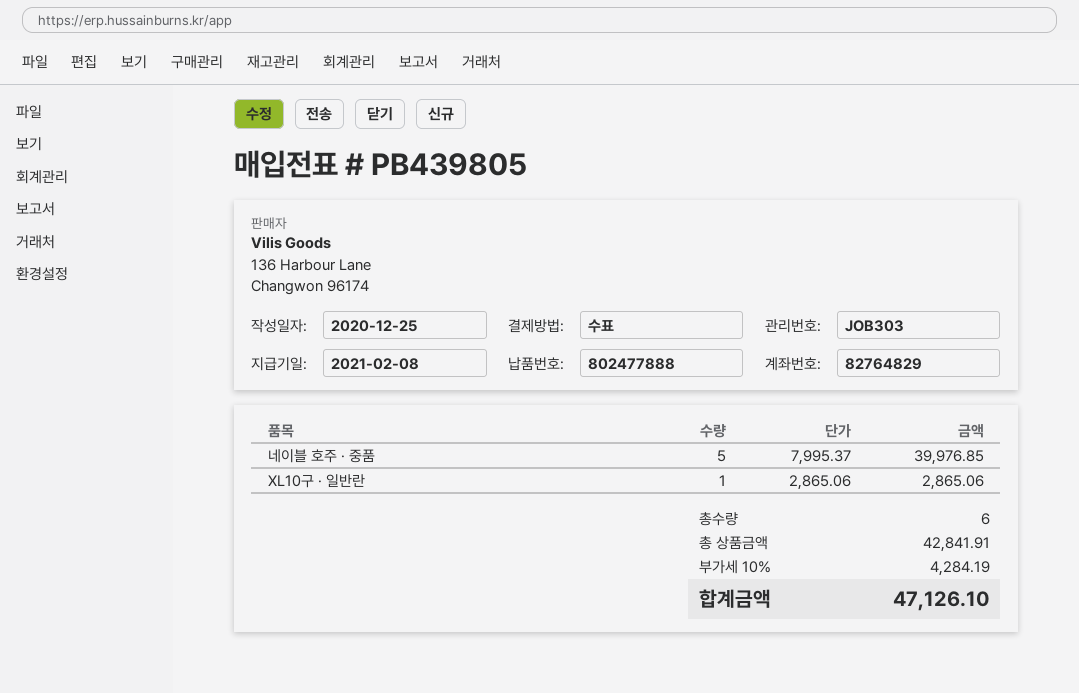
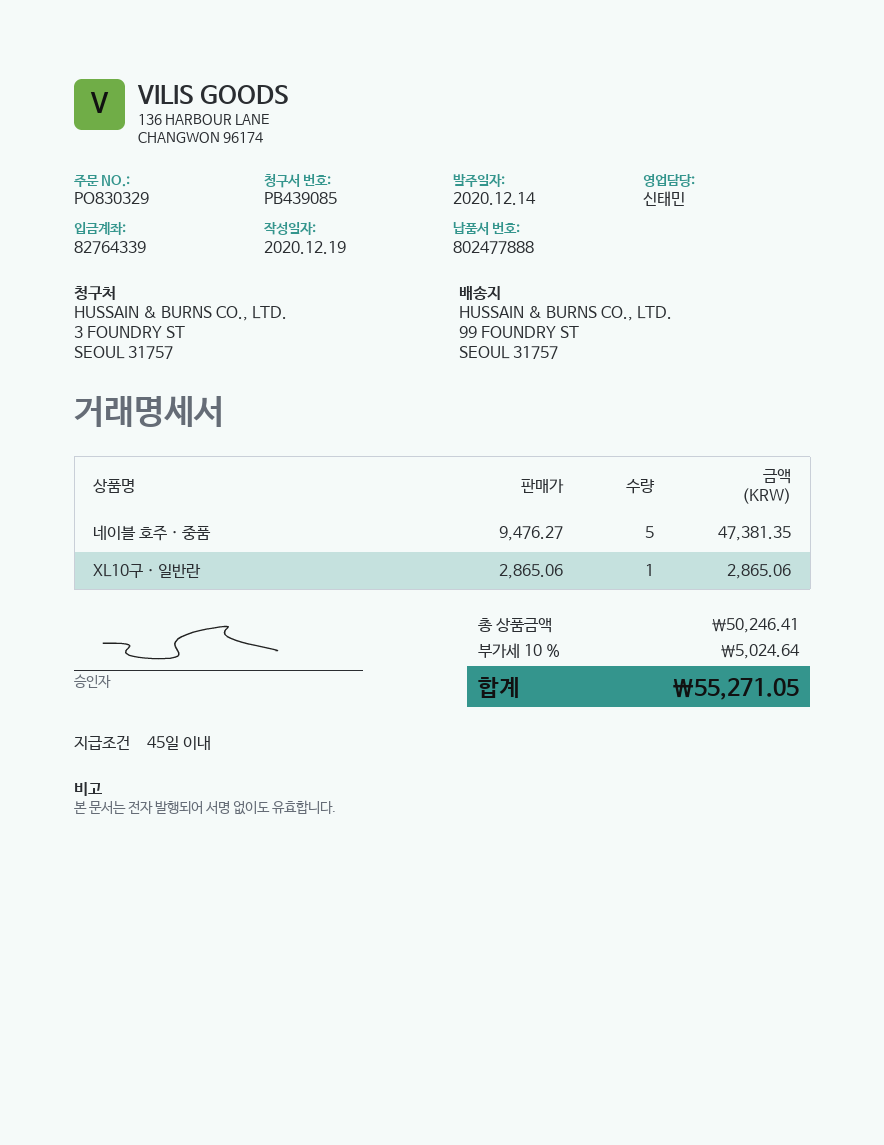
invoice number: PB439805 -> PB439085
invoice date: 2020-12-25 -> 2020-12-19
bank account: 82764829 -> 82764339
네이블 호주 · 중품: 5 x 7995.37 = 39976.85 -> 5 x 9476.27 = 47381.35
subtotal: 42841.91 -> 50246.41
tax: 10% = 4284.19 -> 10% = 5024.64
total: 47126.10 -> 55271.05

